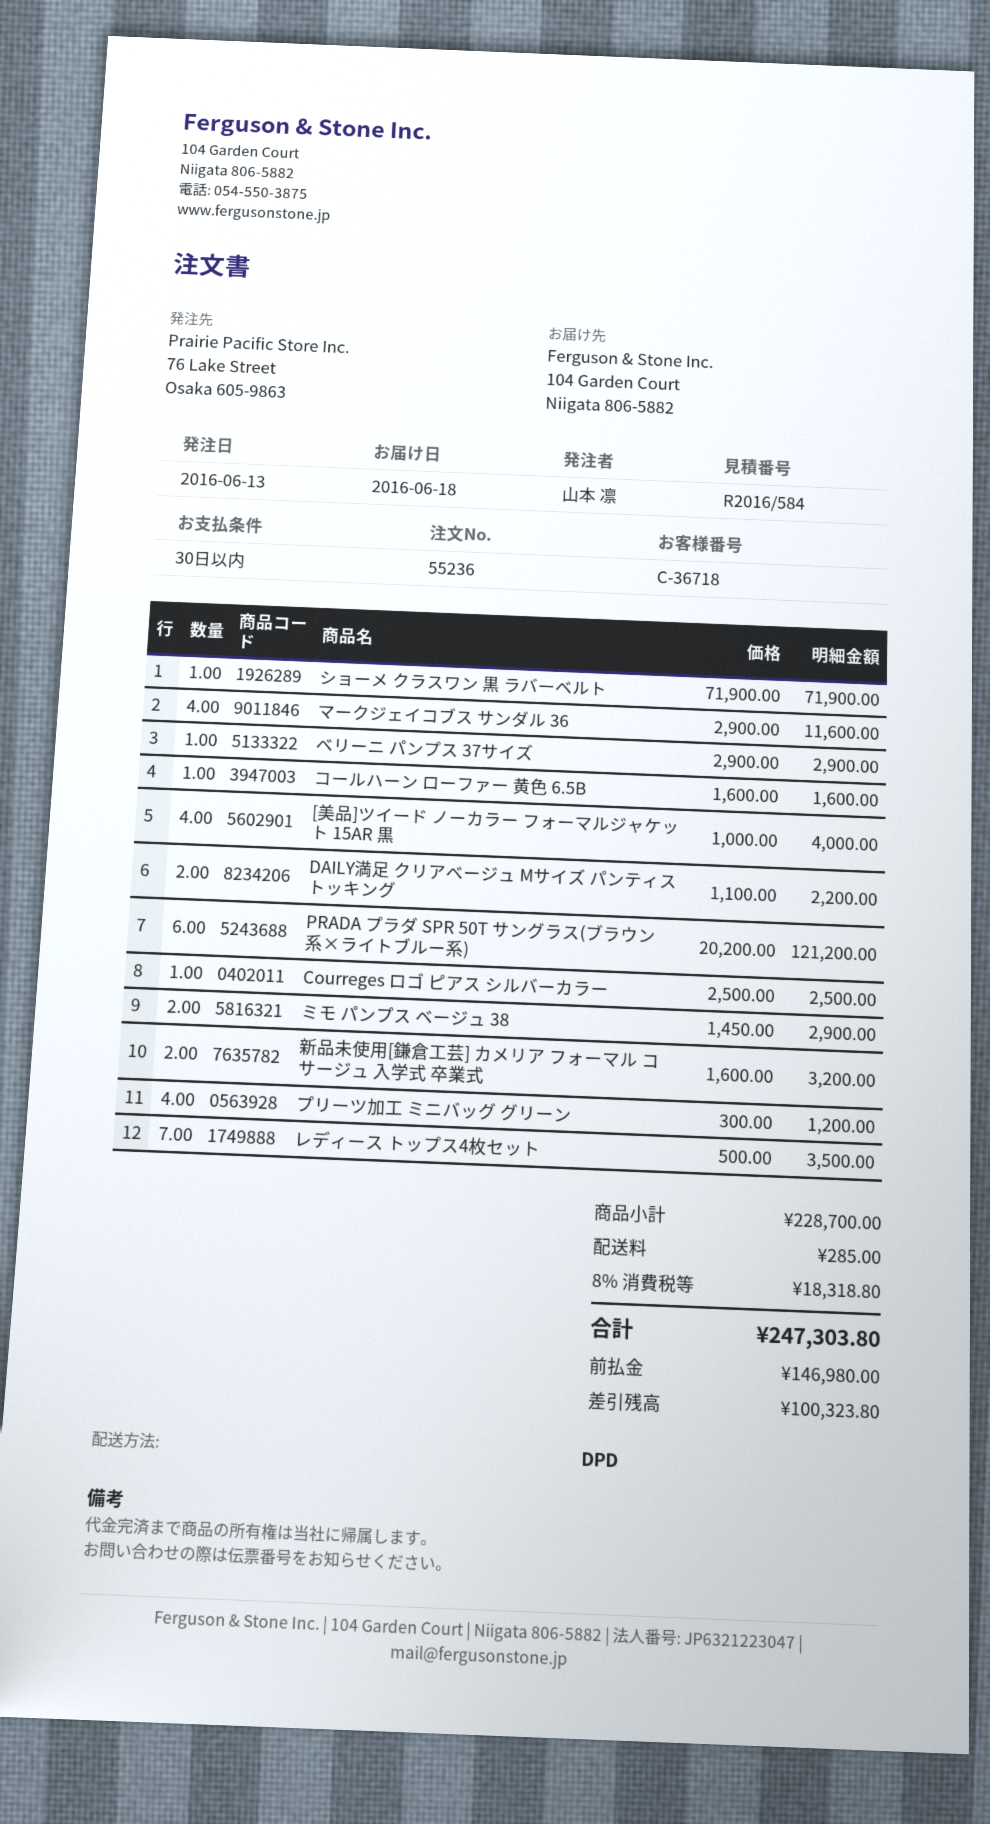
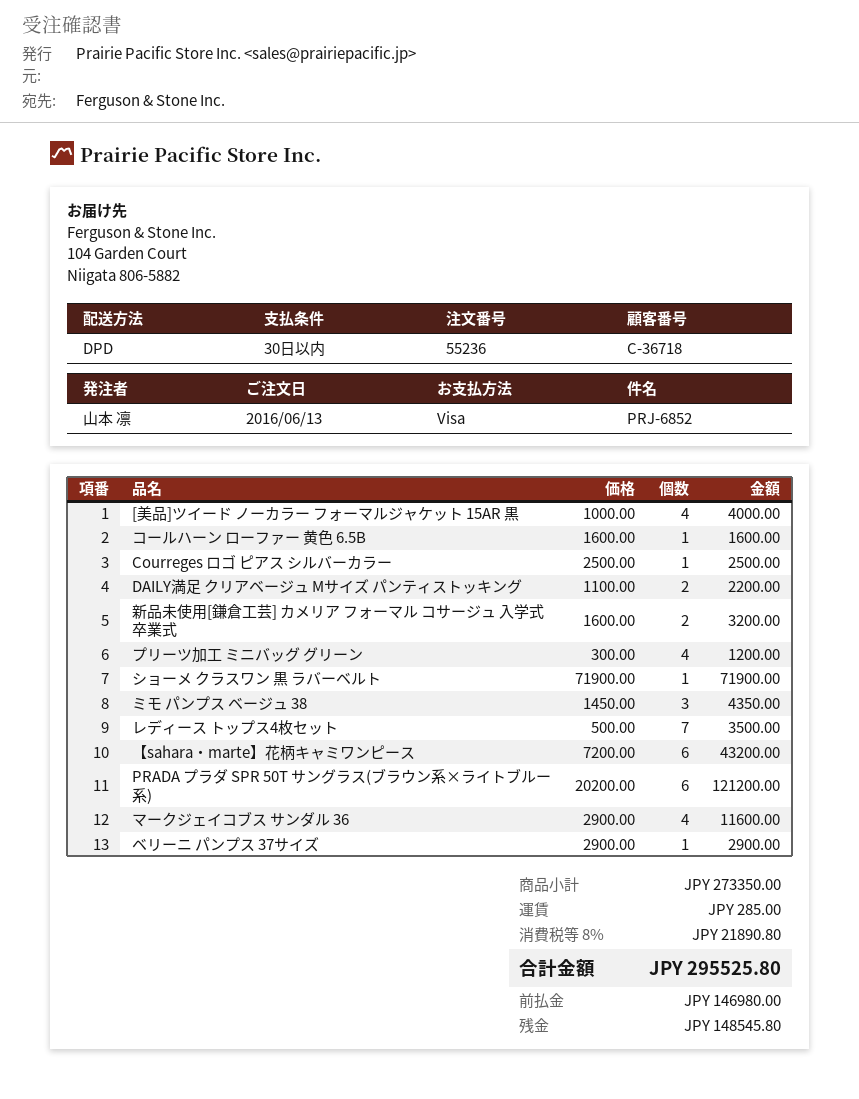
ミモ パンプス ベージュ 38: 2 x 1450.00 = 2900.00 -> 3 x 1450.00 = 4350.00
【sahara・marte】花柄キャミワンピース: none -> 6 x 7200.00 = 43200.00
subtotal: 228700.00 -> 273350.00
tax: 8% = 18318.80 -> 8% = 21890.80
total: 247303.80 -> 295525.80
balance: 100323.80 -> 148545.80

